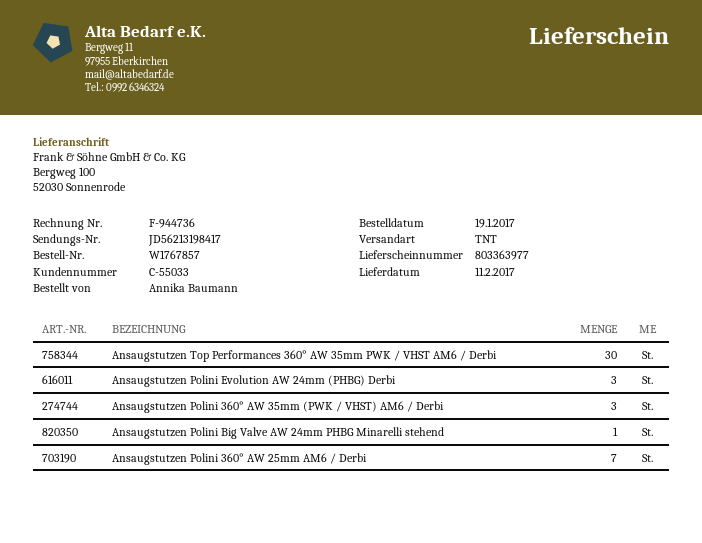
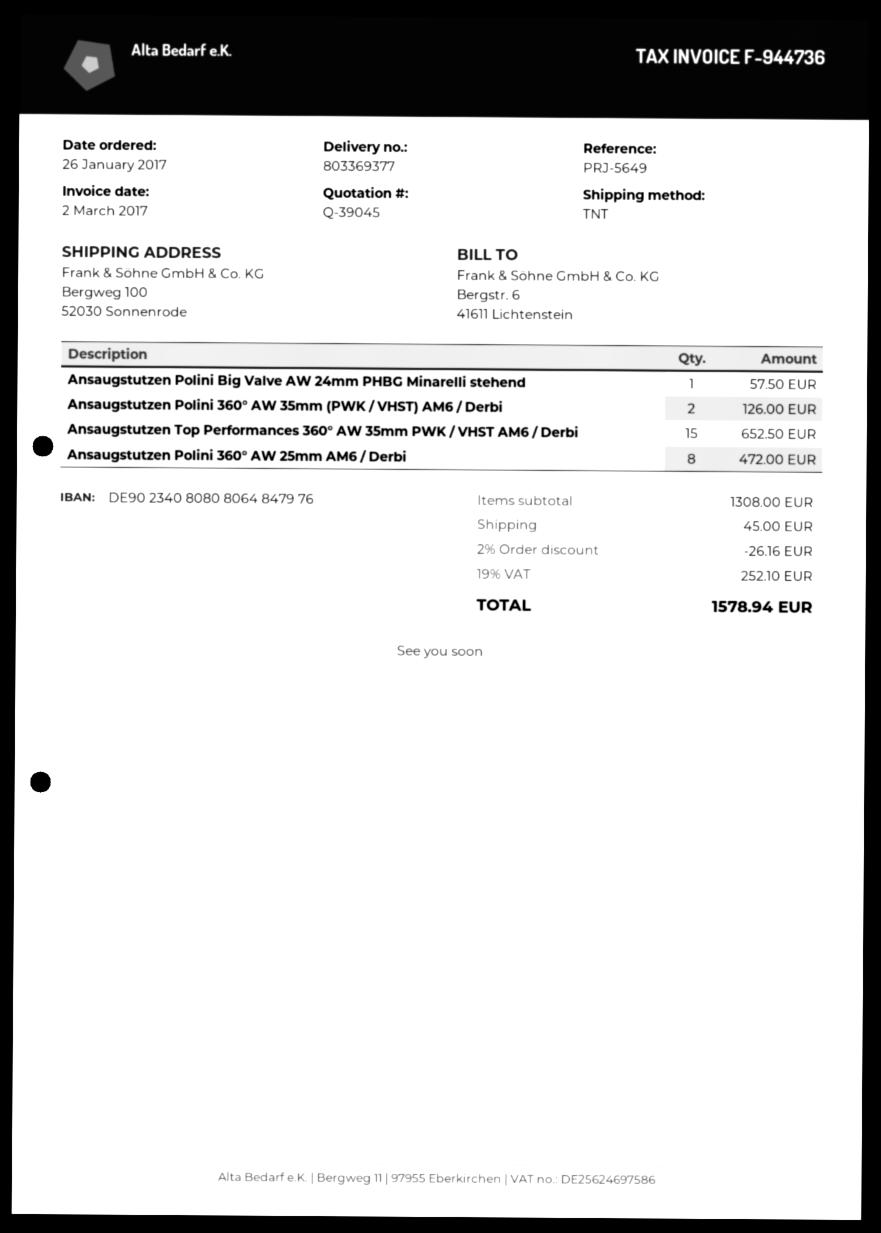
order date: 2017-01-19 -> 2017-01-26
delivery note number: 803363977 -> 803369377
Ansaugstutzen Top Performances 360° AW 35mm PWK / VHST AM6 / Derbi: 30 -> 15
Ansaugstutzen Polini Evolution AW 24mm (PHBG) Derbi: 3 -> none
Ansaugstutzen Polini 360° AW 35mm (PWK / VHST) AM6 / Derbi: 3 -> 2
Ansaugstutzen Polini 360° AW 25mm AM6 / Derbi: 7 -> 8

